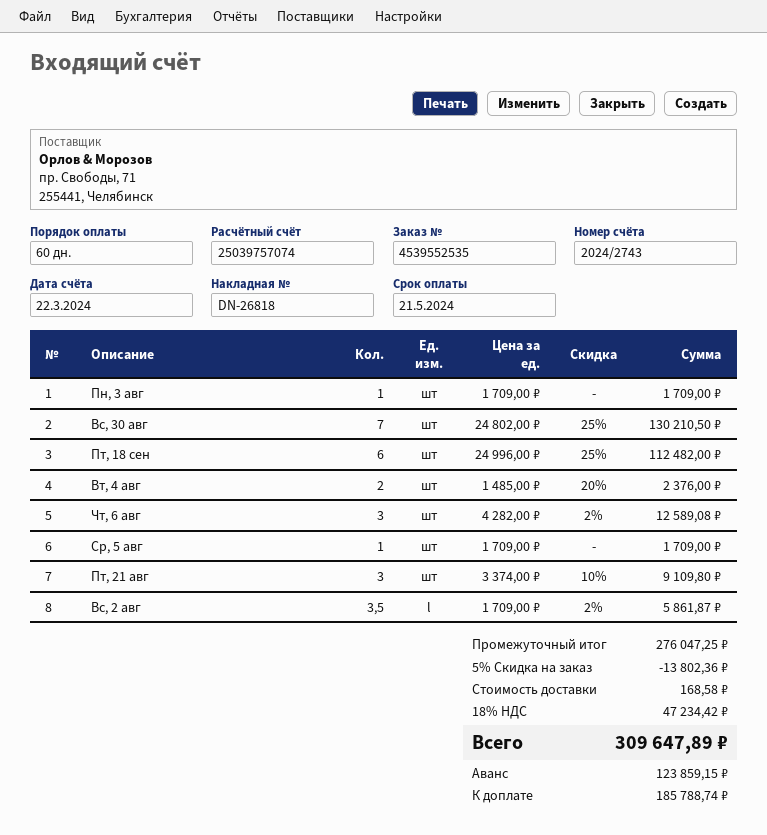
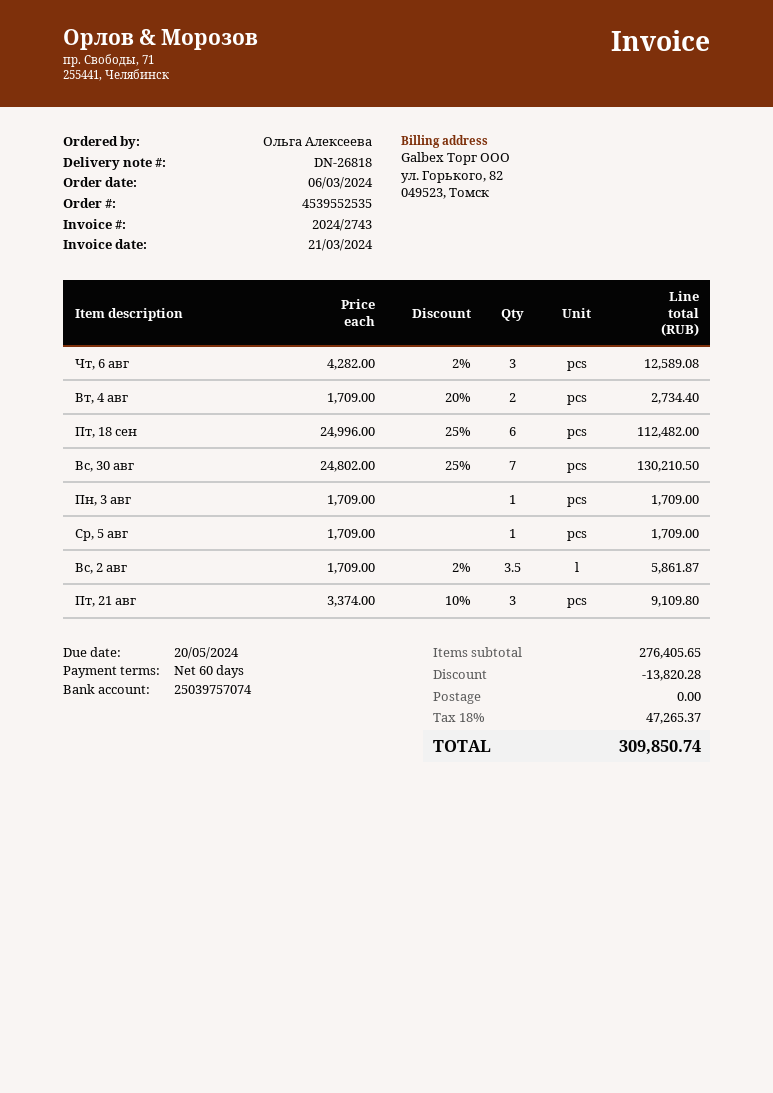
invoice date: 2024-03-22 -> 2024-03-21
due date: 2024-05-21 -> 2024-05-20
Вт, 4 авг: 2 x 1485.00 - 20% = 2376.00 -> 2 x 1709.00 - 20% = 2734.40
subtotal: 276047.25 -> 276405.65
discount: 13802.36 -> 13820.28
shipping: 168.58 -> 0.00
tax: 18% = 47234.42 -> 18% = 47265.37
total: 309647.89 -> 309850.74

